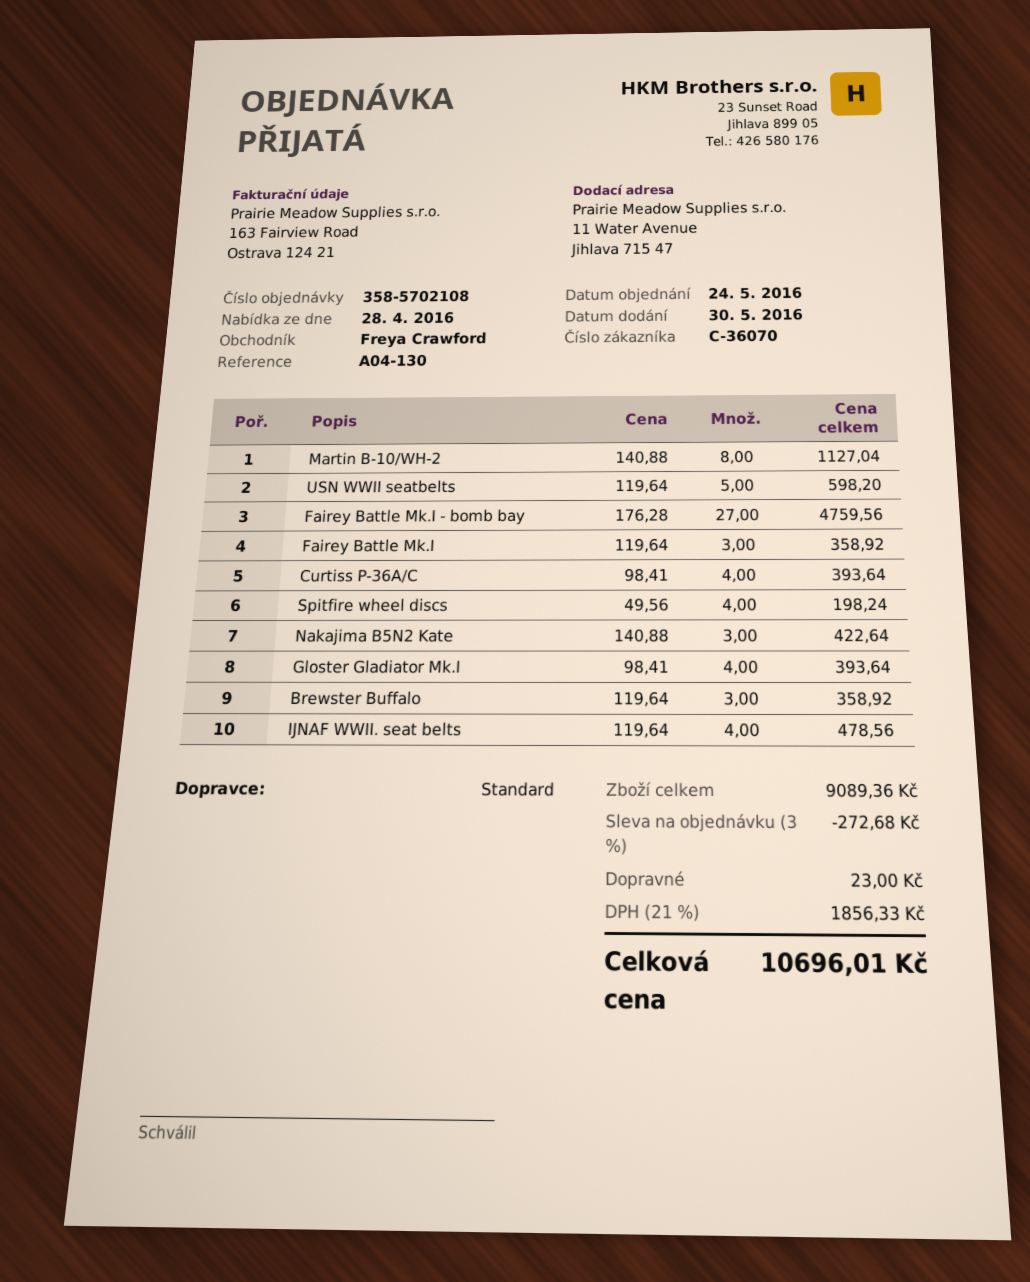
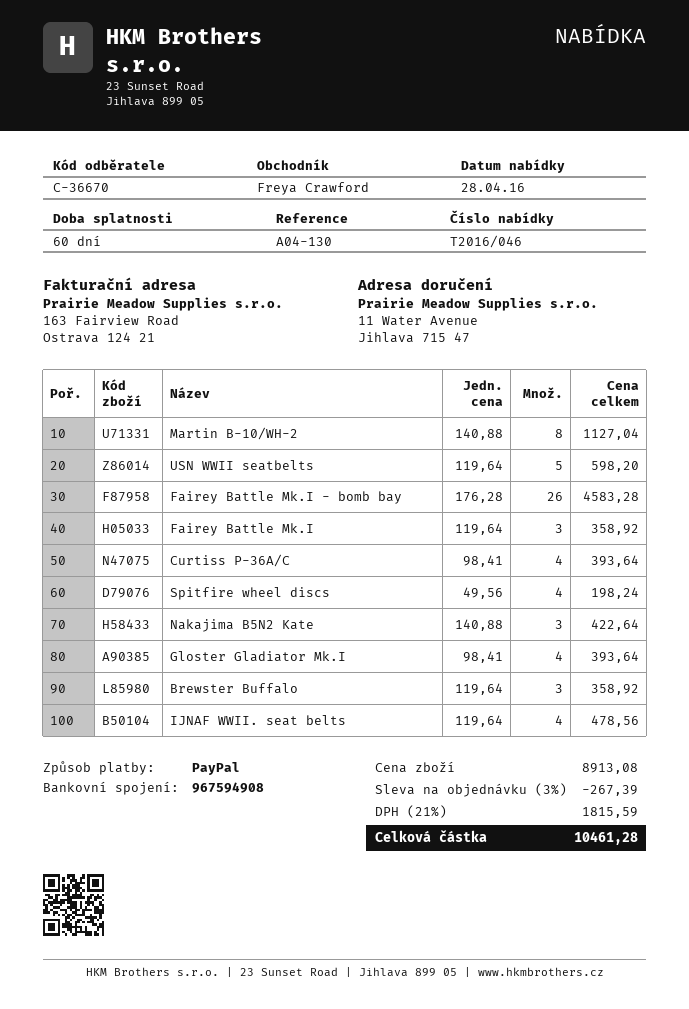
customer number: C-36070 -> C-36670
Fairey Battle Mk.I - bomb bay: 27 x 176.28 = 4759.56 -> 26 x 176.28 = 4583.28
subtotal: 9089.36 -> 8913.08
discount: 3% = 272.68 -> 3% = 267.39
shipping: 23.00 -> none
tax: 21% = 1856.33 -> 21% = 1815.59
total: 10696.01 -> 10461.28

